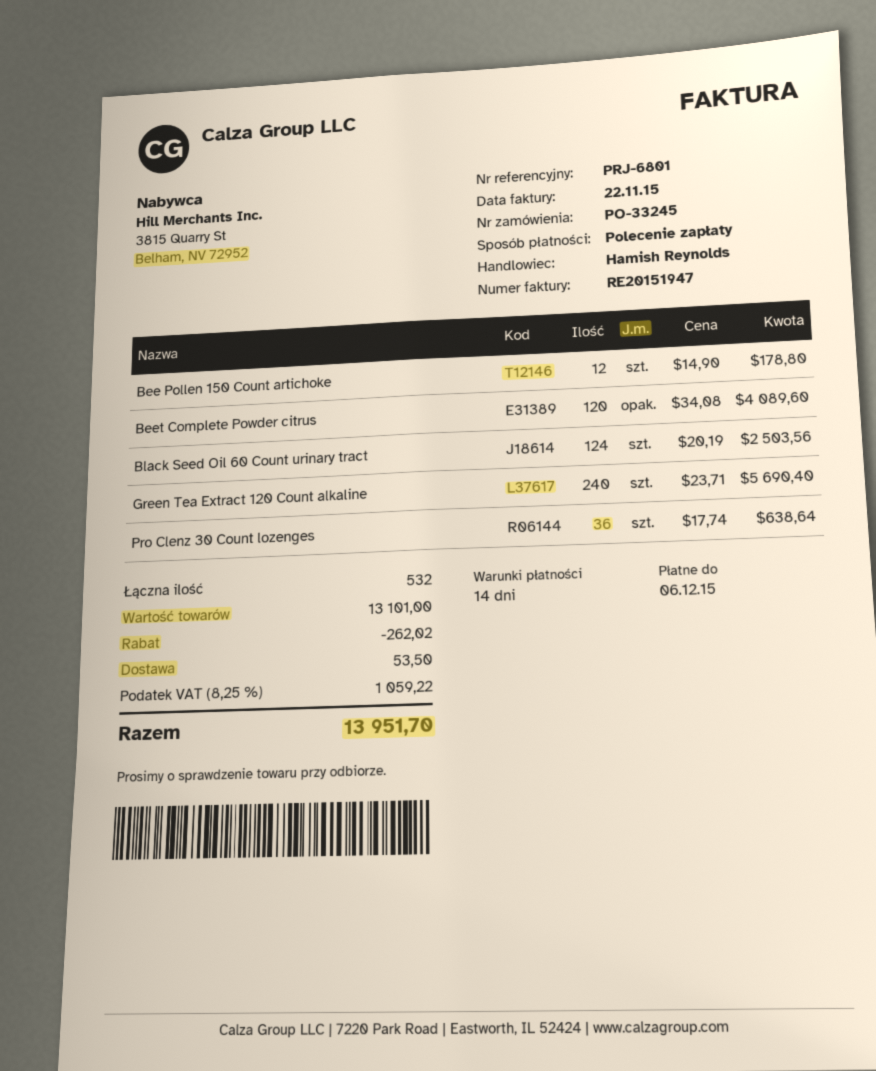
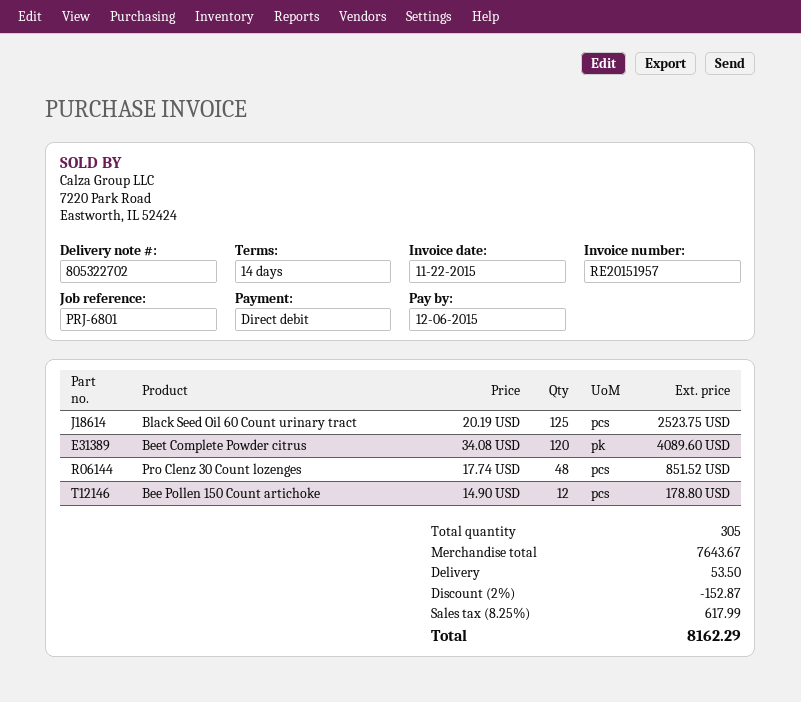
invoice number: RE20151947 -> RE20151957
Black Seed Oil 60 Count urinary tract: 124 x 20.19 = 2503.56 -> 125 x 20.19 = 2523.75
Green Tea Extract 120 Count alkaline: 240 x 23.71 = 5690.40 -> none
Pro Clenz 30 Count lozenges: 36 x 17.74 = 638.64 -> 48 x 17.74 = 851.52
total quantity: 532 -> 305
subtotal: 13101.00 -> 7643.67
discount: 262.02 -> 152.87
tax: 8.25% = 1059.22 -> 8.25% = 617.99
total: 13951.70 -> 8162.29

